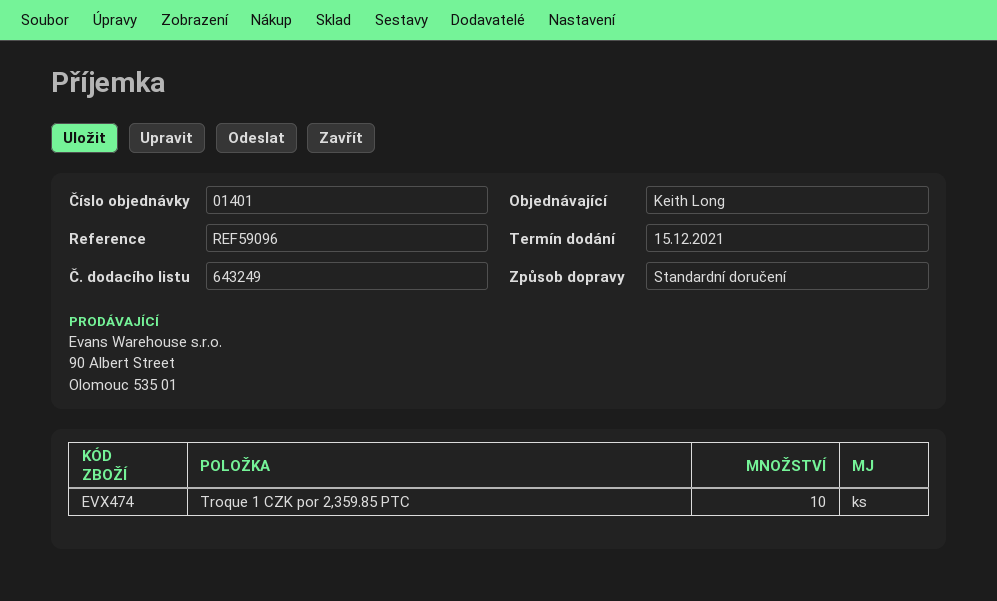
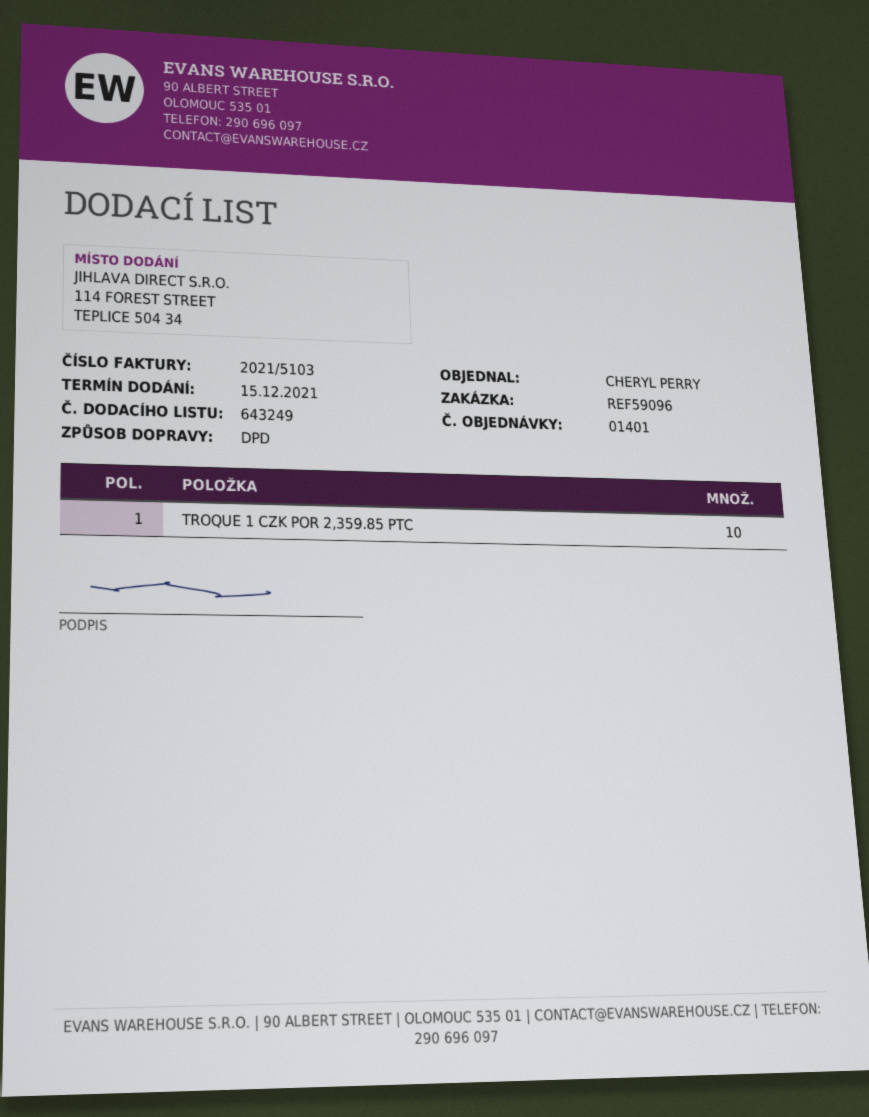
ordered by: Keith Long -> CHERYL PERRY
shipping method: standard -> DPD

